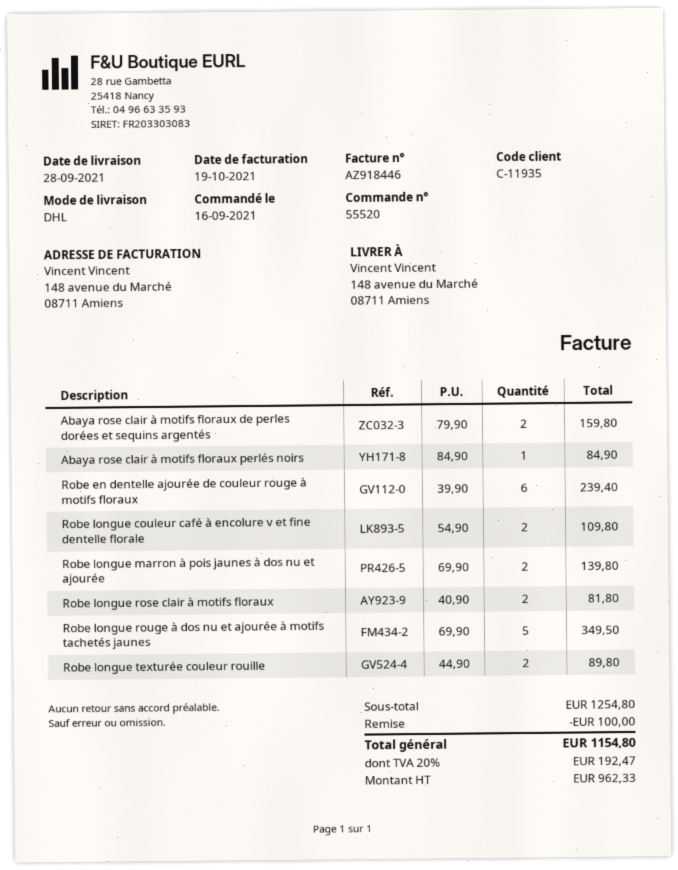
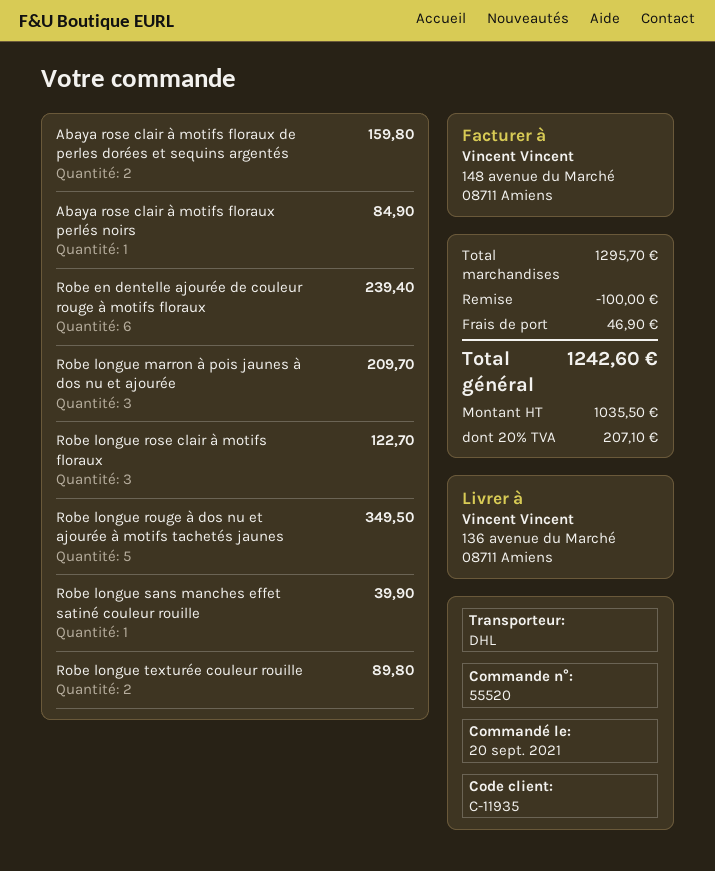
order date: 2021-09-16 -> 2021-09-20
ship to: 148 avenue du Marché, 08711 Amiens -> 136 avenue du Marché, 08711 Amiens
Robe longue couleur café à encolure v et fine dentelle florale: 2 for 109.80 -> none
Robe longue marron à pois jaunes à dos nu et ajourée: 2 for 139.80 -> 3 for 209.70
Robe longue rose clair à motifs floraux: 2 for 81.80 -> 3 for 122.70
Robe longue sans manches effet satiné couleur rouille: none -> 1 for 39.90
subtotal: 1254.80 -> 1295.70
shipping: none -> 46.90
net: 962.33 -> 1035.50
tax: 20% = 192.47 -> 20% = 207.10
total: 1154.80 -> 1242.60

